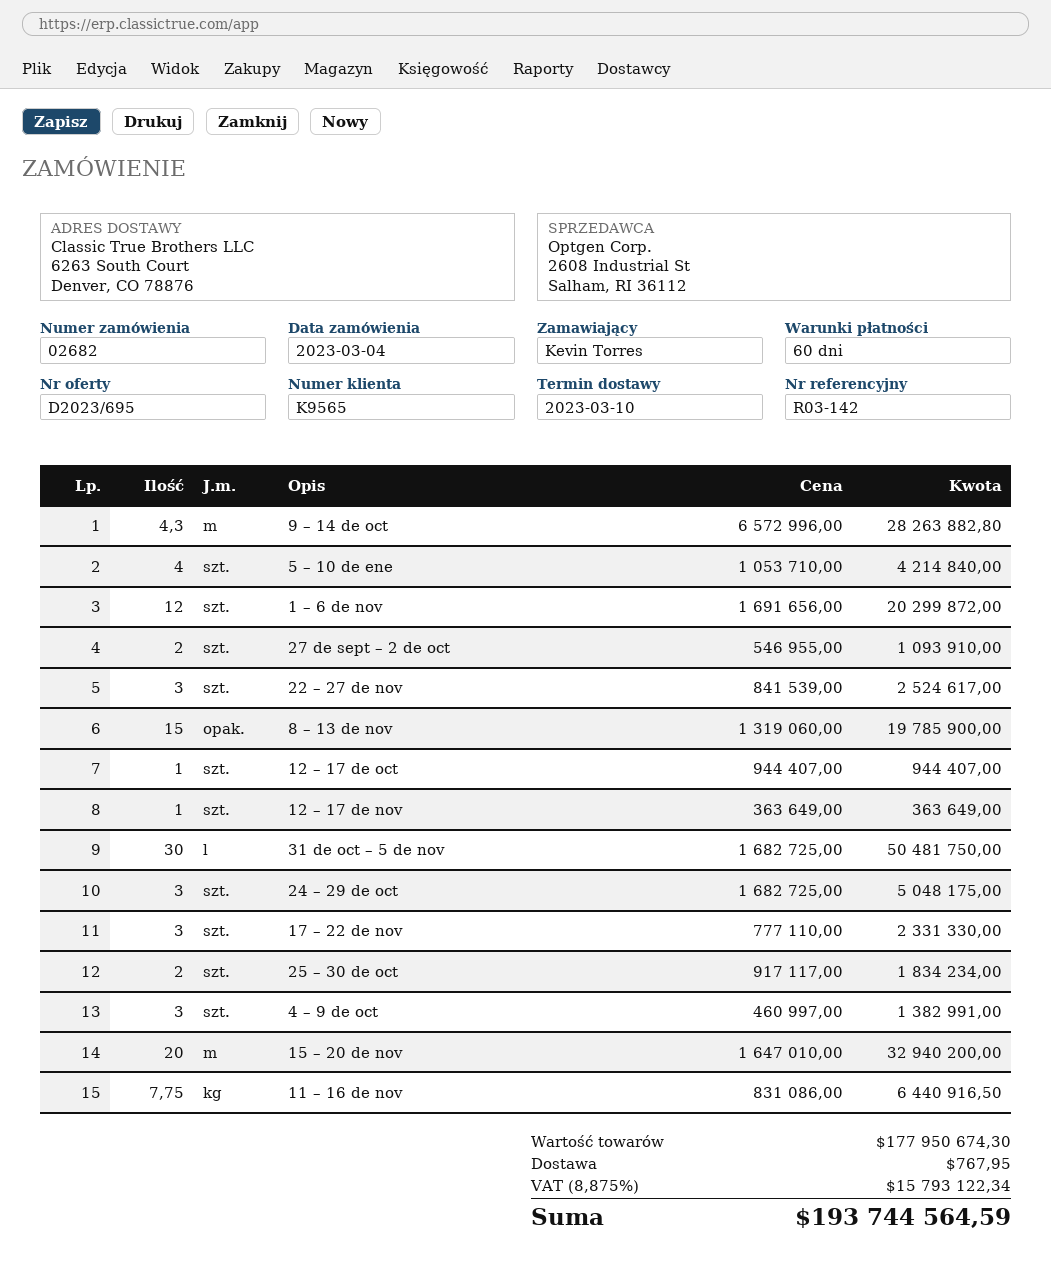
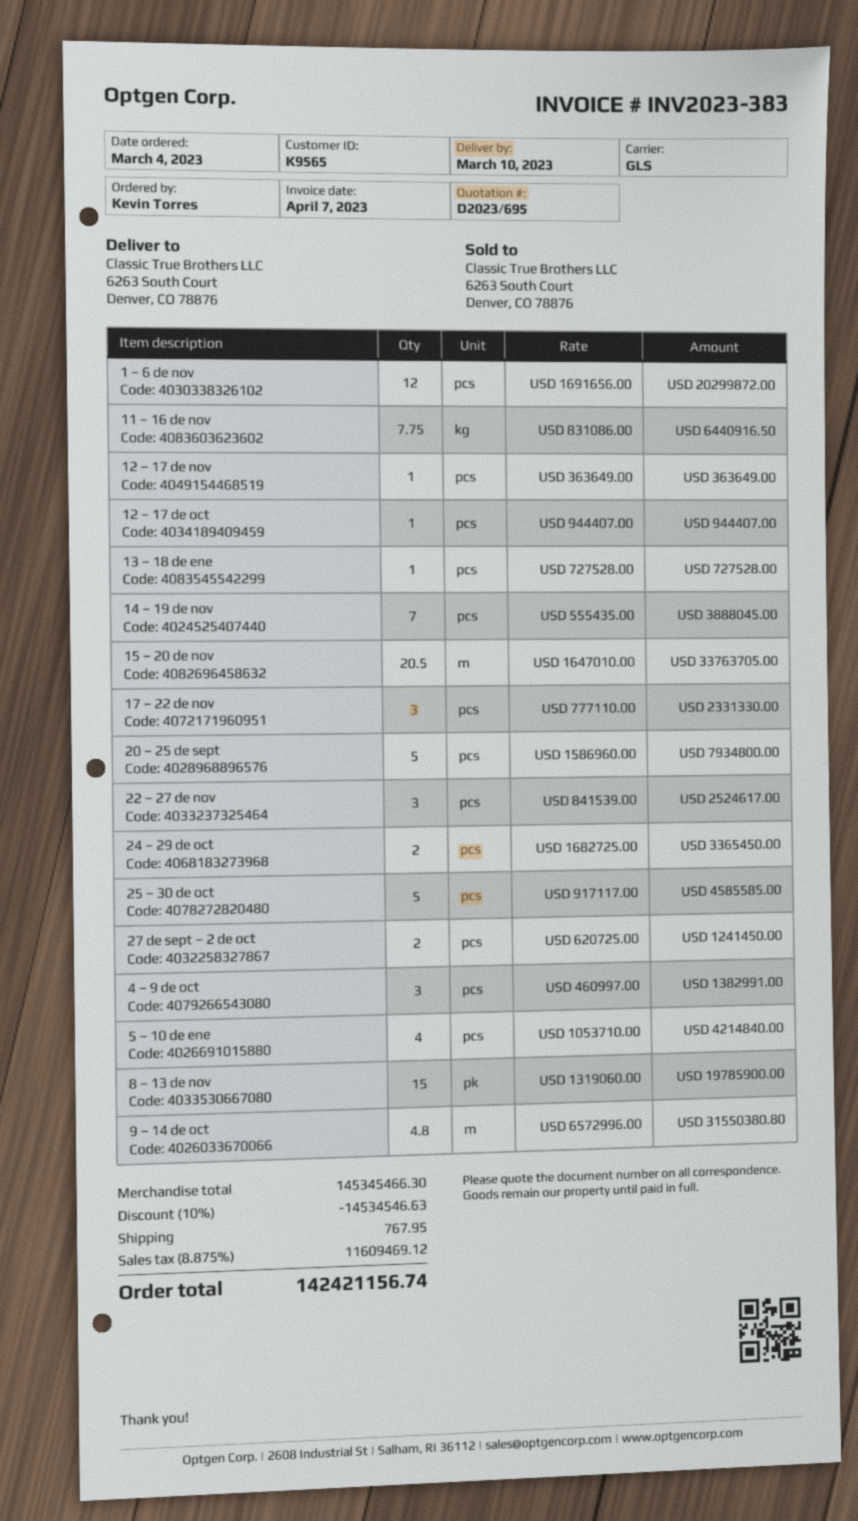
9 – 14 de oct: 4.3 x 6572996.00 = 28263882.80 -> 4.8 x 6572996.00 = 31550380.80
27 de sept – 2 de oct: 2 x 546955.00 = 1093910.00 -> 2 x 620725.00 = 1241450.00
31 de oct – 5 de nov: 30 x 1682725.00 = 50481750.00 -> none
24 – 29 de oct: 3 x 1682725.00 = 5048175.00 -> 2 x 1682725.00 = 3365450.00
25 – 30 de oct: 2 x 917117.00 = 1834234.00 -> 5 x 917117.00 = 4585585.00
15 – 20 de nov: 20 x 1647010.00 = 32940200.00 -> 20.5 x 1647010.00 = 33763705.00
13 – 18 de ene: none -> 1 x 727528.00 = 727528.00
14 – 19 de nov: none -> 7 x 555435.00 = 3888045.00
20 – 25 de sept: none -> 5 x 1586960.00 = 7934800.00
subtotal: 177950674.30 -> 145345466.30
discount: none -> 10% = 14534546.63
tax: 8.875% = 15793122.34 -> 8.875% = 11609469.12
total: 193744564.59 -> 142421156.74

